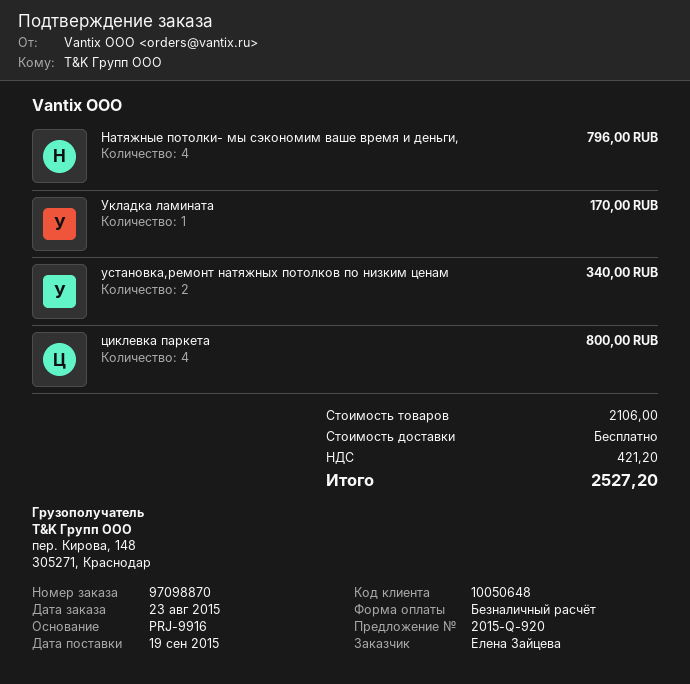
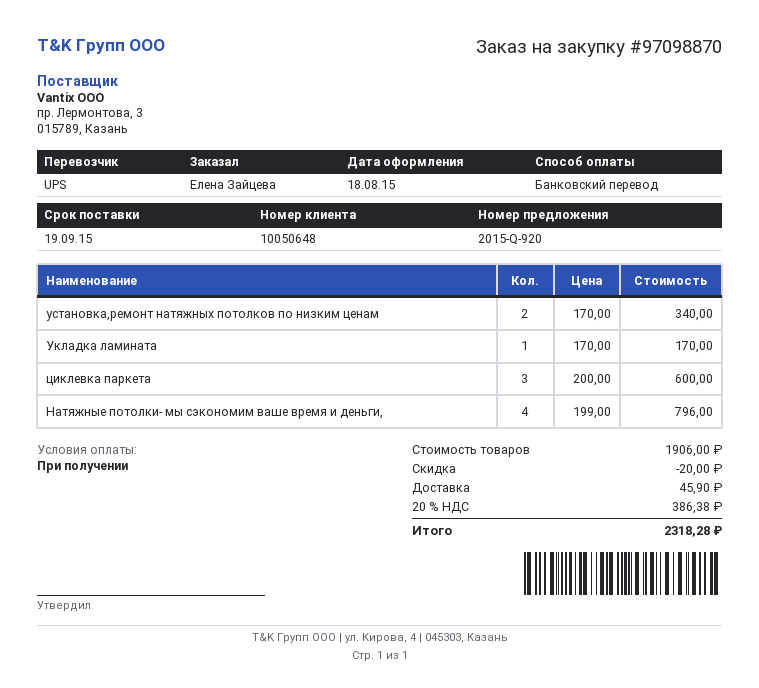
order date: 2015-08-23 -> 2015-08-18
циклевка паркета: 4 for 800.00 -> 3 for 600.00
subtotal: 2106.00 -> 1906.00
discount: none -> 20.00
shipping: 0.00 -> 45.90
tax: 421.20 -> 386.38
total: 2527.20 -> 2318.28

